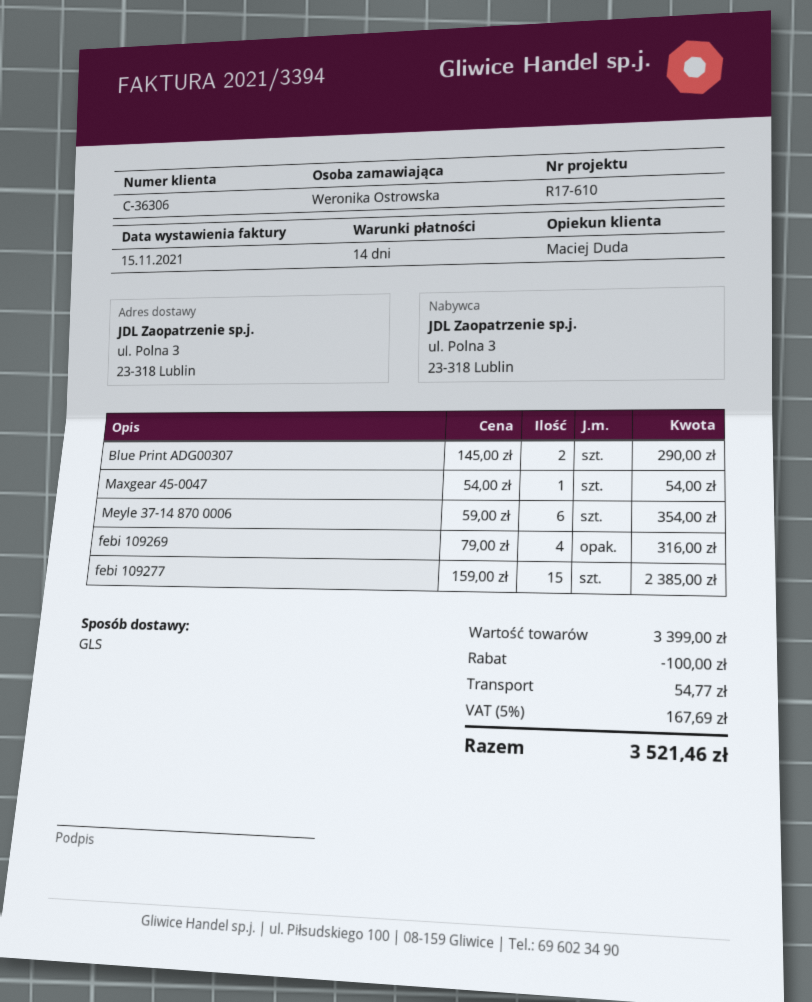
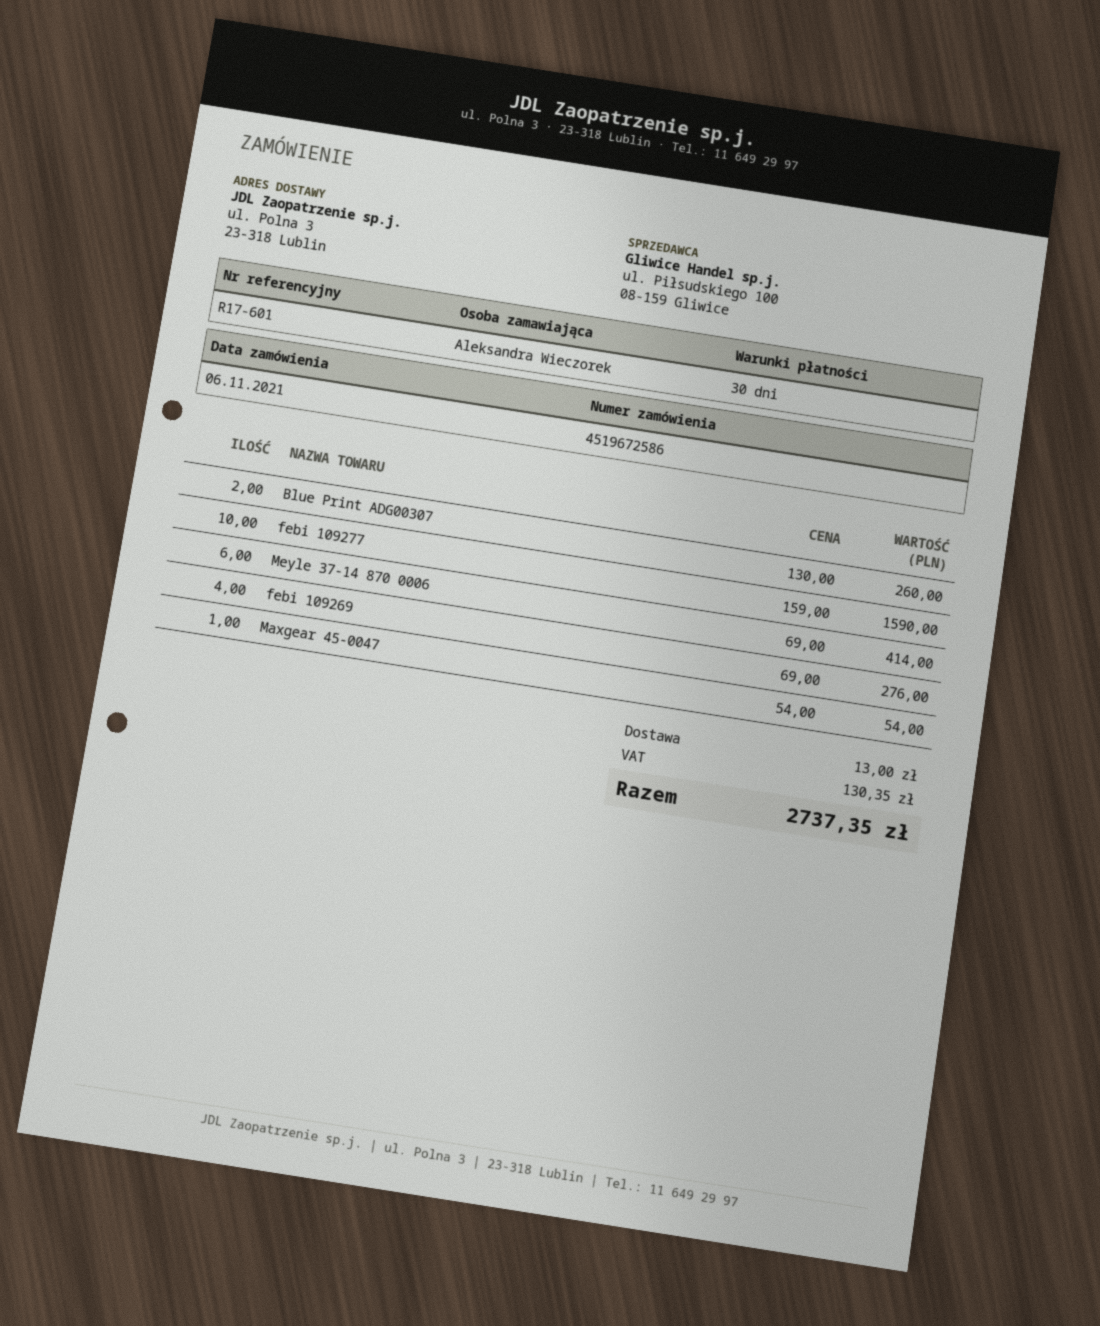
payment terms: 14 days -> 30 days
reference: R17-610 -> R17-601
ordered by: Weronika Ostrowska -> Aleksandra Wieczorek
Blue Print ADG00307: 2 x 145.00 = 290.00 -> 2 x 130.00 = 260.00
Meyle 37-14 870 0006: 6 x 59.00 = 354.00 -> 6 x 69.00 = 414.00
febi 109269: 4 x 79.00 = 316.00 -> 4 x 69.00 = 276.00
febi 109277: 15 x 159.00 = 2385.00 -> 10 x 159.00 = 1590.00
discount: 100.00 -> none
shipping: 54.77 -> 13.00
tax: 167.69 -> 130.35
total: 3521.46 -> 2737.35

